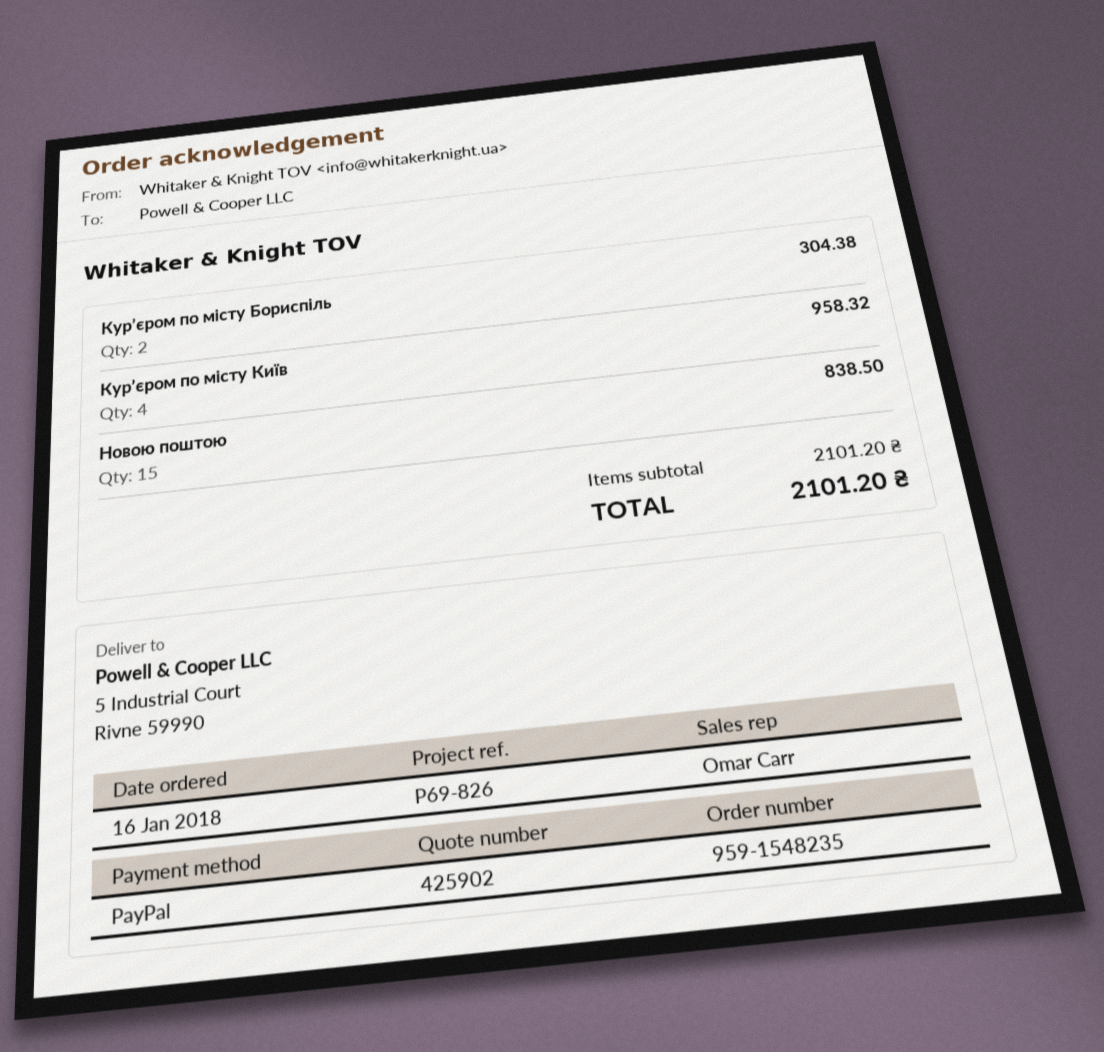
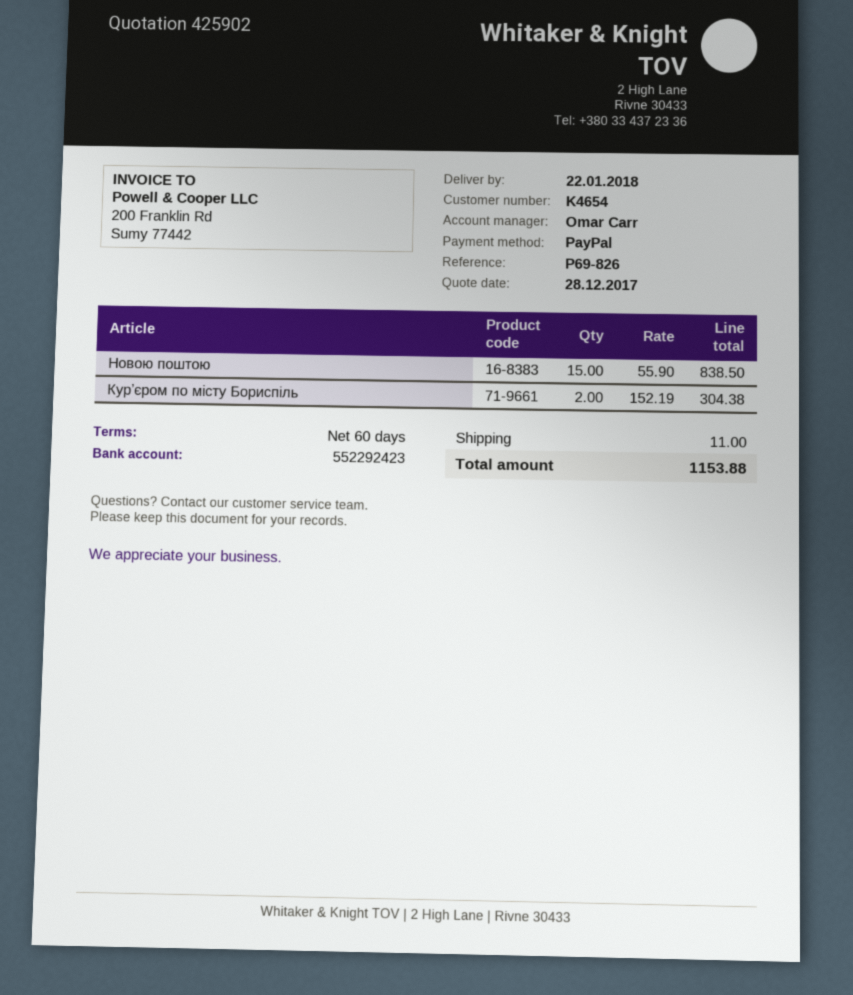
Курʼєром по місту Київ: 4 for 958.32 -> none
shipping: none -> 11.00
total: 2101.20 -> 1153.88

